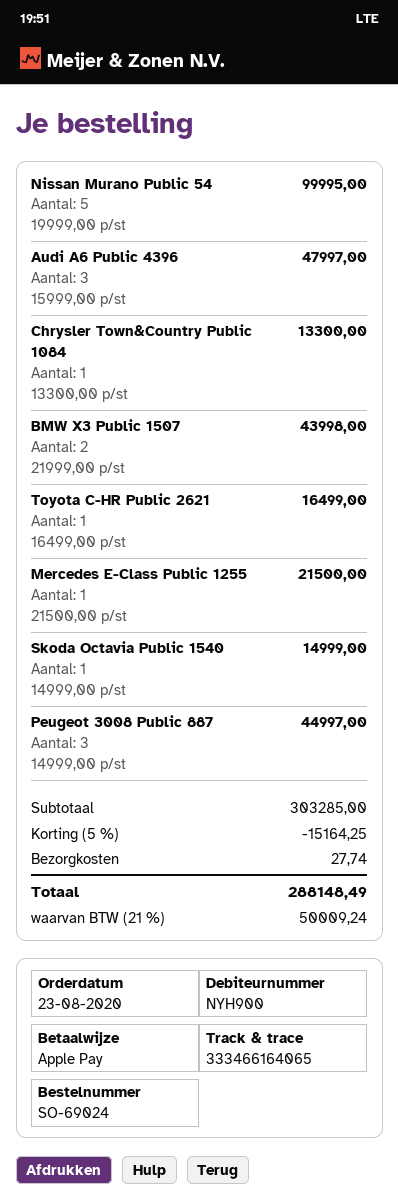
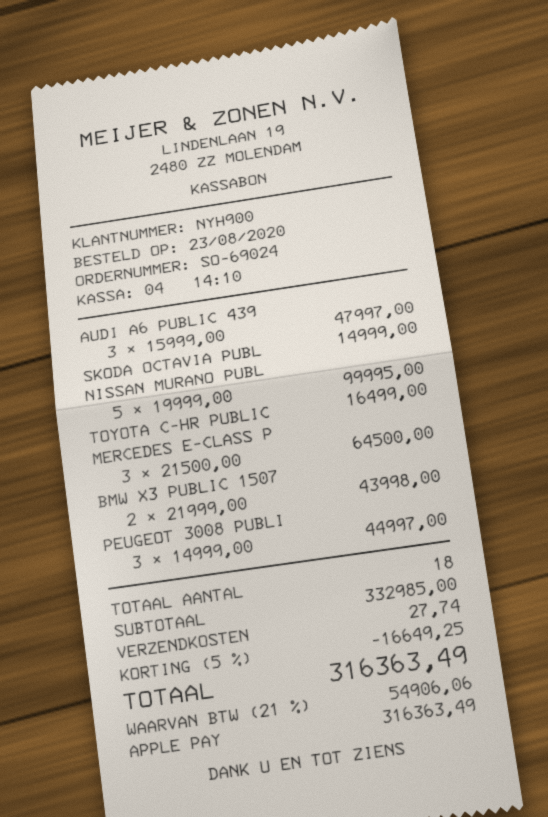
Chrysler Town&Country Public 1084: 1 x 13300.00 = 13300.00 -> none
Mercedes E-Class Public 1255: 1 x 21500.00 = 21500.00 -> 3 x 21500.00 = 64500.00
subtotal: 303285.00 -> 332985.00
discount: 5% = 15164.25 -> 5% = 16649.25
tax: 21% = 50009.24 -> 21% = 54906.06
total: 288148.49 -> 316363.49

